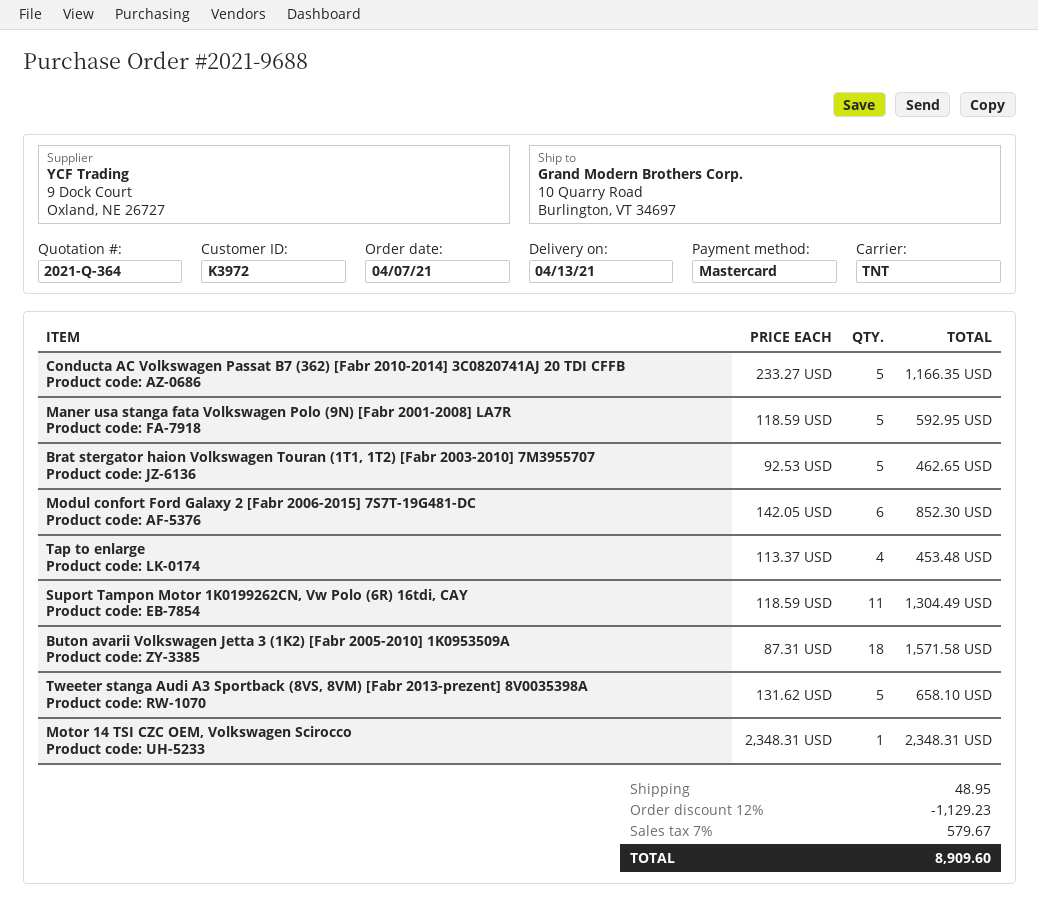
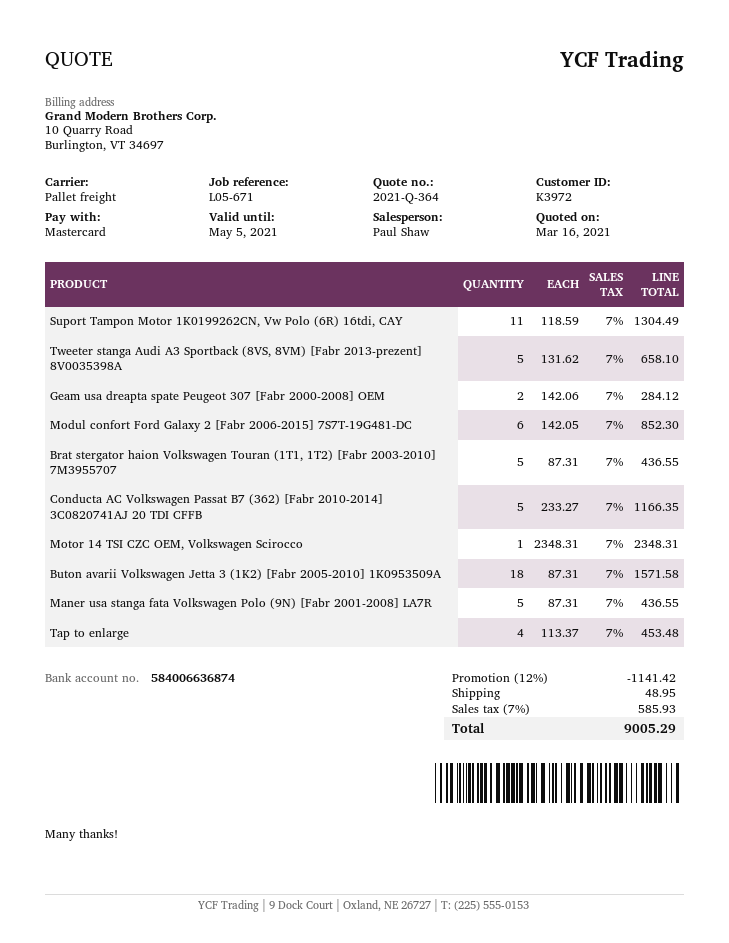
shipping method: TNT -> pallet freight
Maner usa stanga fata Volkswagen Polo (9N) [Fabr 2001-2008] LA7R: 5 x 118.59 = 592.95 -> 5 x 87.31 = 436.55
Brat stergator haion Volkswagen Touran (1T1, 1T2) [Fabr 2003-2010] 7M3955707: 5 x 92.53 = 462.65 -> 5 x 87.31 = 436.55
Geam usa dreapta spate Peugeot 307 [Fabr 2000-2008] OEM: none -> 2 x 142.06 = 284.12
discount: 12% = 1129.23 -> 12% = 1141.42
tax: 7% = 579.67 -> 7% = 585.93
total: 8909.60 -> 9005.29

